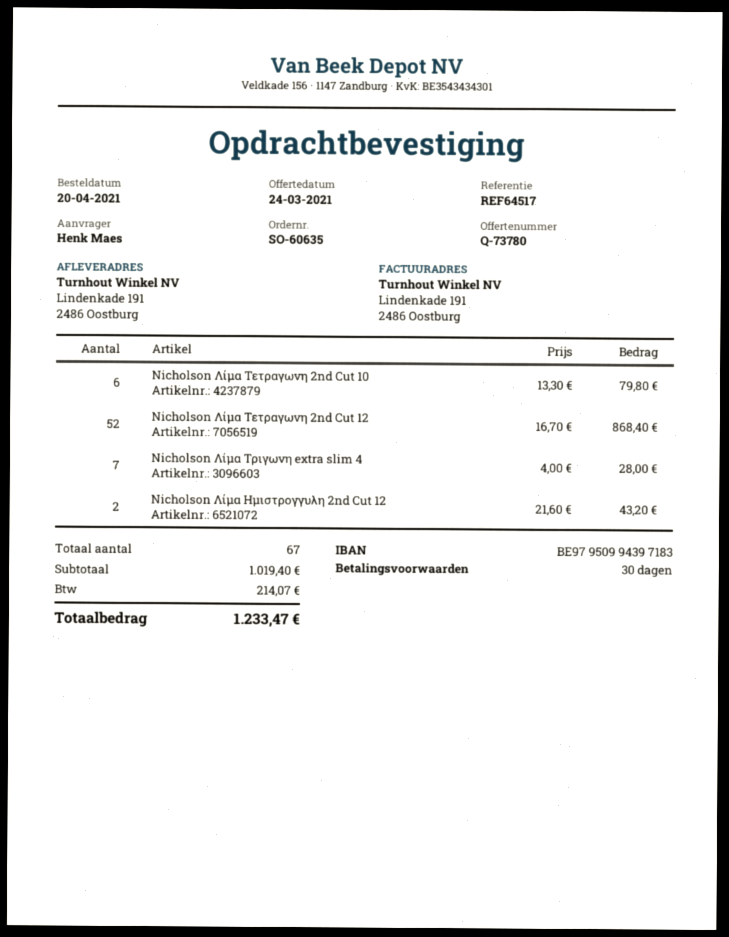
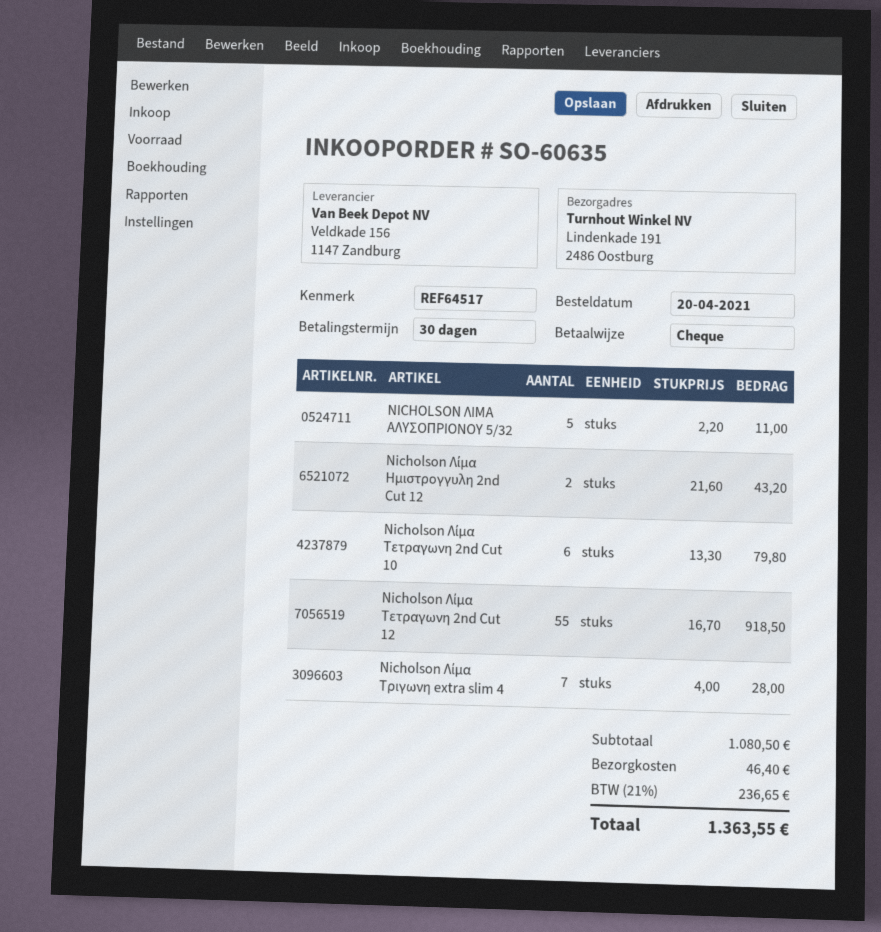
Nicholson Λίμα Τετραγωνη 2nd Cut 12: 52 x 16.70 = 868.40 -> 55 x 16.70 = 918.50
NICHOLSON ΛΙΜΑ ΑΛΥΣΟΠΡΙΟΝΟΥ 5/32: none -> 5 x 2.20 = 11.00
subtotal: 1019.40 -> 1080.50
shipping: none -> 46.40
tax: 214.07 -> 236.65
total: 1233.47 -> 1363.55

